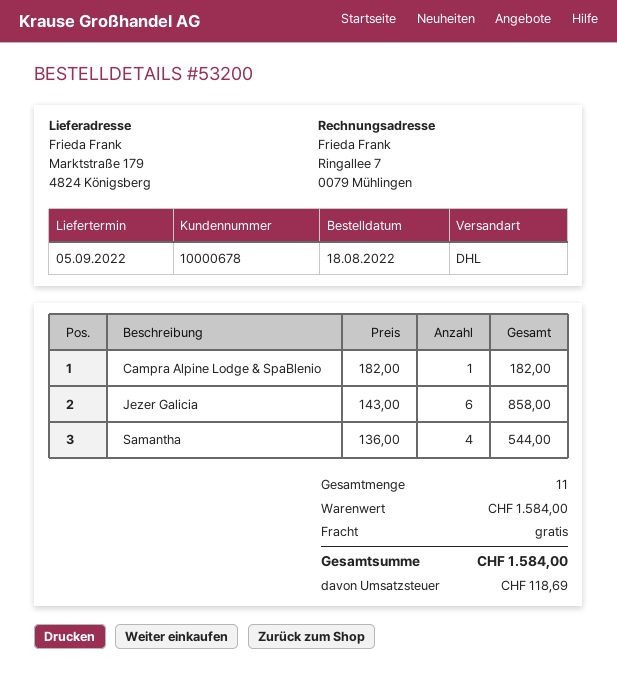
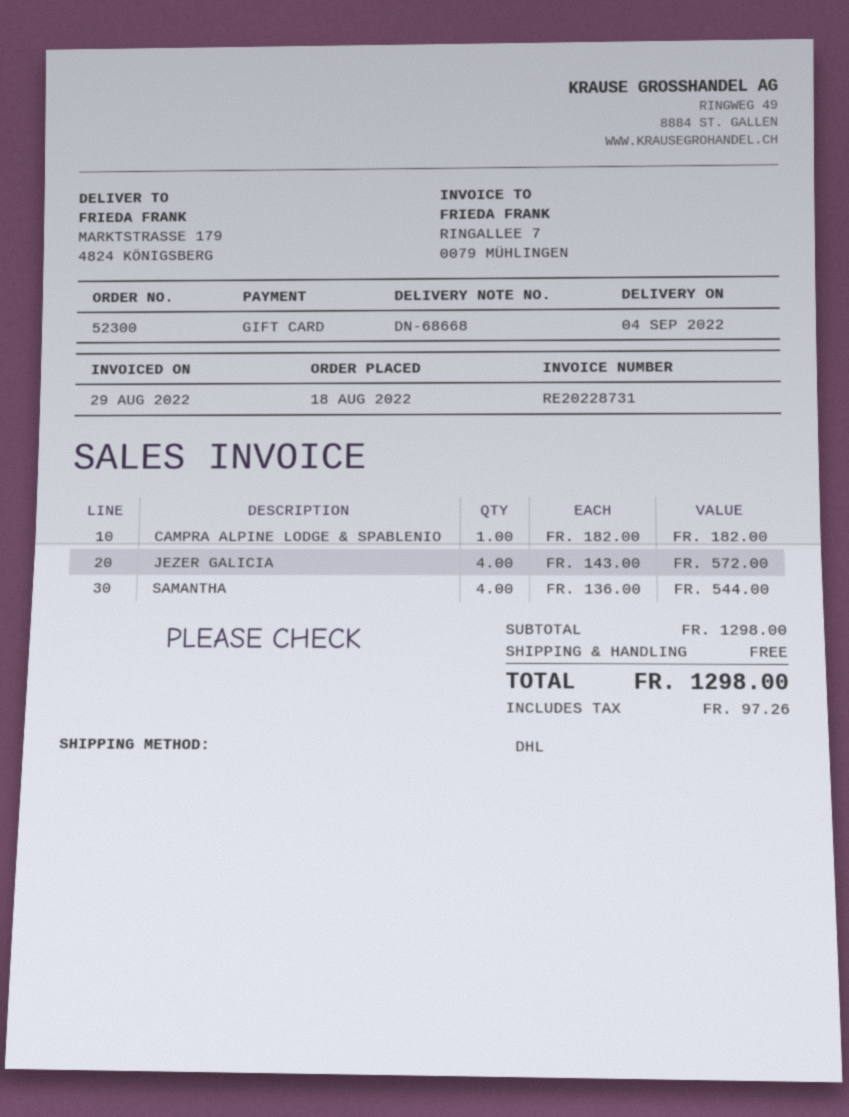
order number: 53200 -> 52300
delivery date: 2022-09-05 -> 2022-09-04
Jezer Galicia: 6 x 143.00 = 858.00 -> 4 x 143.00 = 572.00
subtotal: 1584.00 -> 1298.00
tax: 118.69 -> 97.26
total: 1584.00 -> 1298.00

